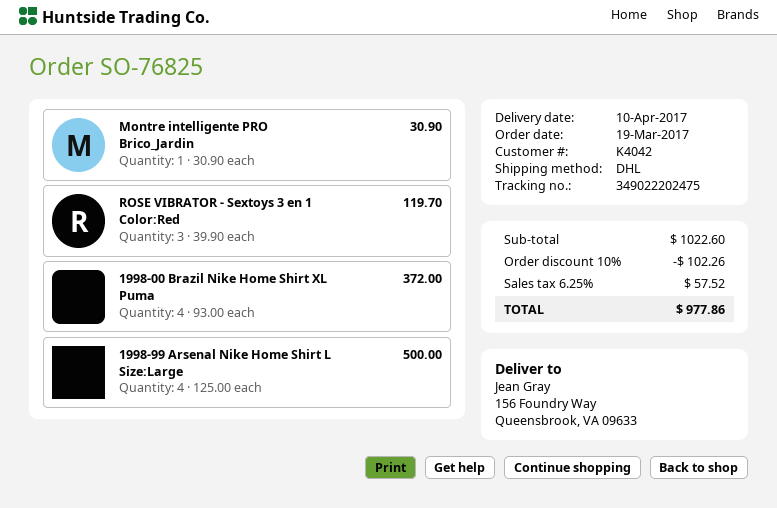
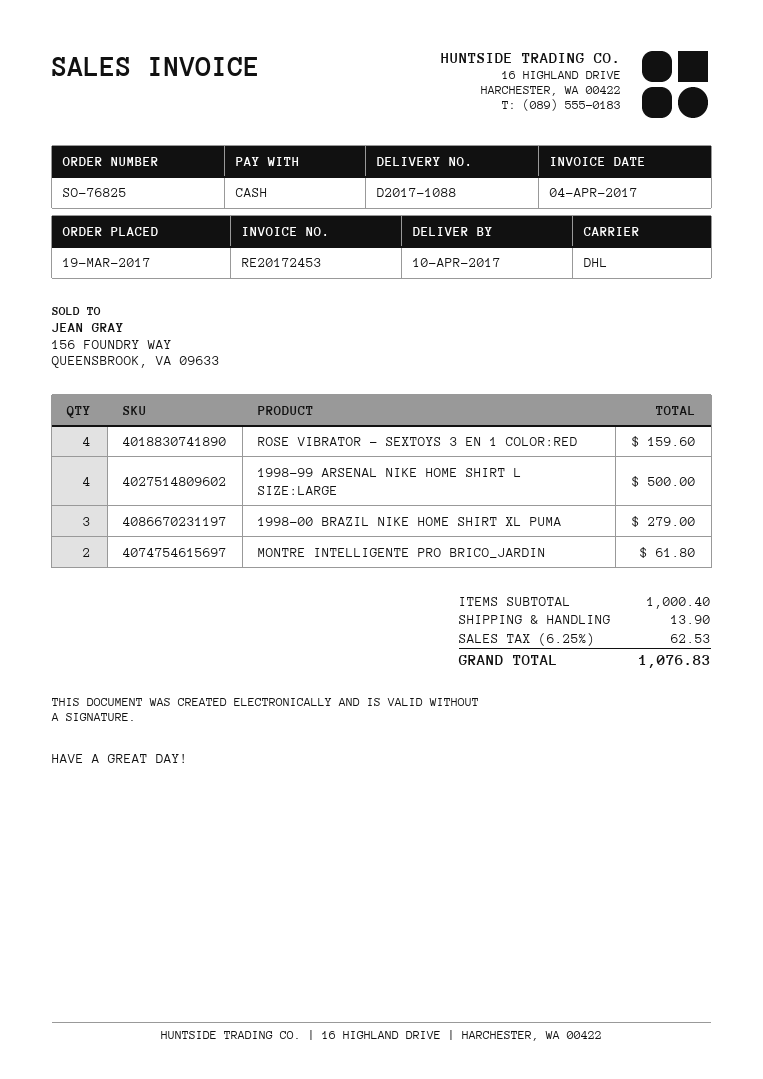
Montre intelligente PRO Brico_Jardin: 1 for 30.90 -> 2 for 61.80
ROSE VIBRATOR - Sextoys 3 en 1 Color:Red: 3 for 119.70 -> 4 for 159.60
1998-00 Brazil Nike Home Shirt XL Puma: 4 for 372.00 -> 3 for 279.00
subtotal: 1022.60 -> 1000.40
discount: 10% = 102.26 -> none
shipping: none -> 13.90
tax: 6.25% = 57.52 -> 6.25% = 62.53
total: 977.86 -> 1076.83

